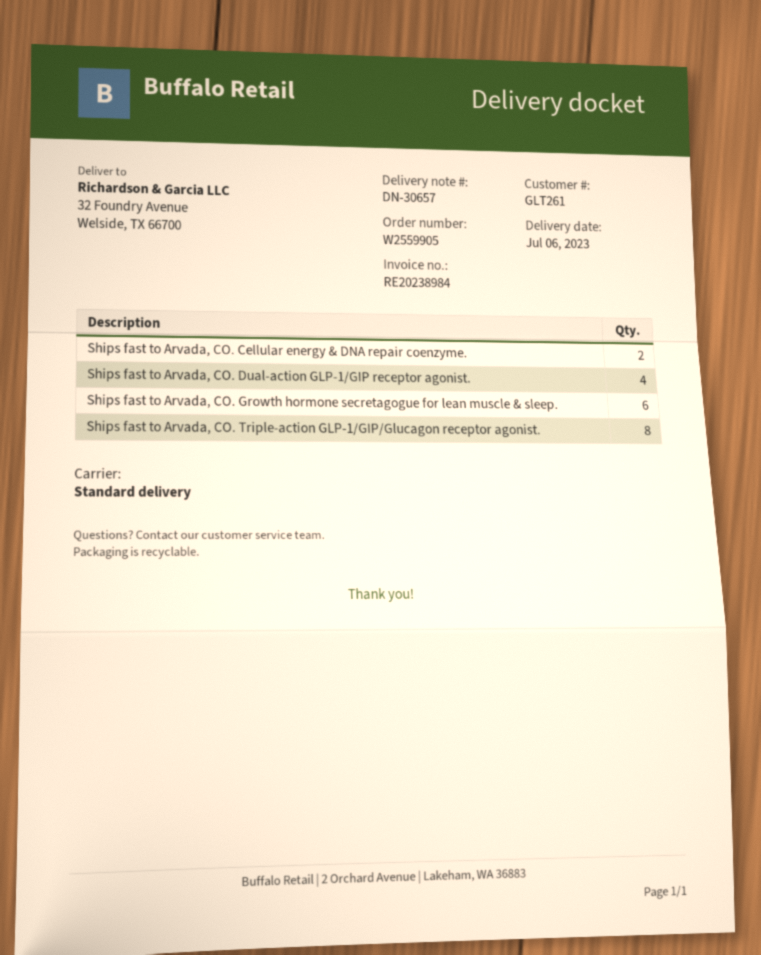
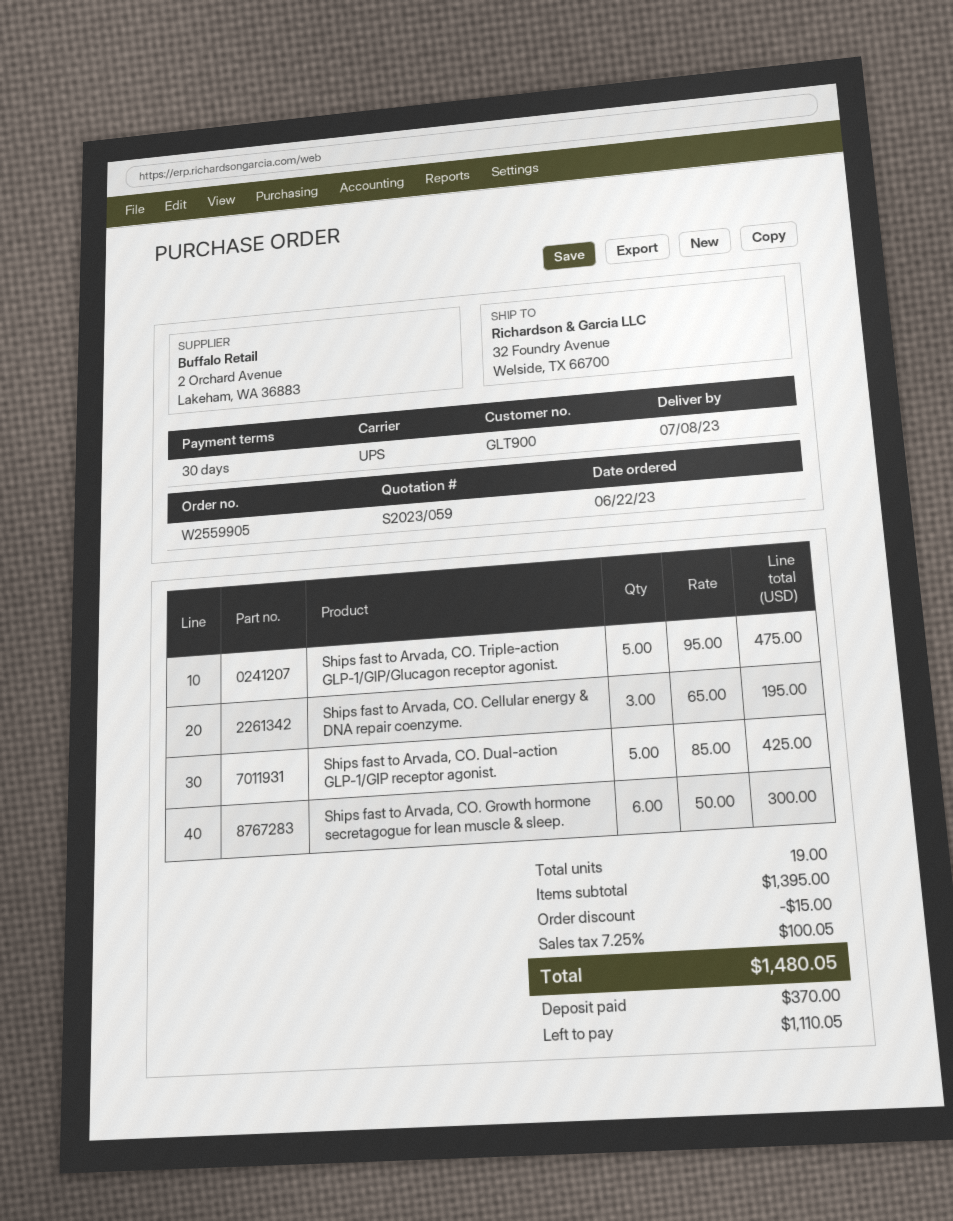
delivery date: 2023-07-06 -> 2023-07-08
customer number: GLT261 -> GLT900
shipping method: standard -> UPS
Ships fast to Arvada, CO. Cellular energy & DNA repair coenzyme.: 2 -> 3
Ships fast to Arvada, CO. Dual-action GLP-1/GIP receptor agonist.: 4 -> 5
Ships fast to Arvada, CO. Triple-action GLP-1/GIP/Glucagon receptor agonist.: 8 -> 5

